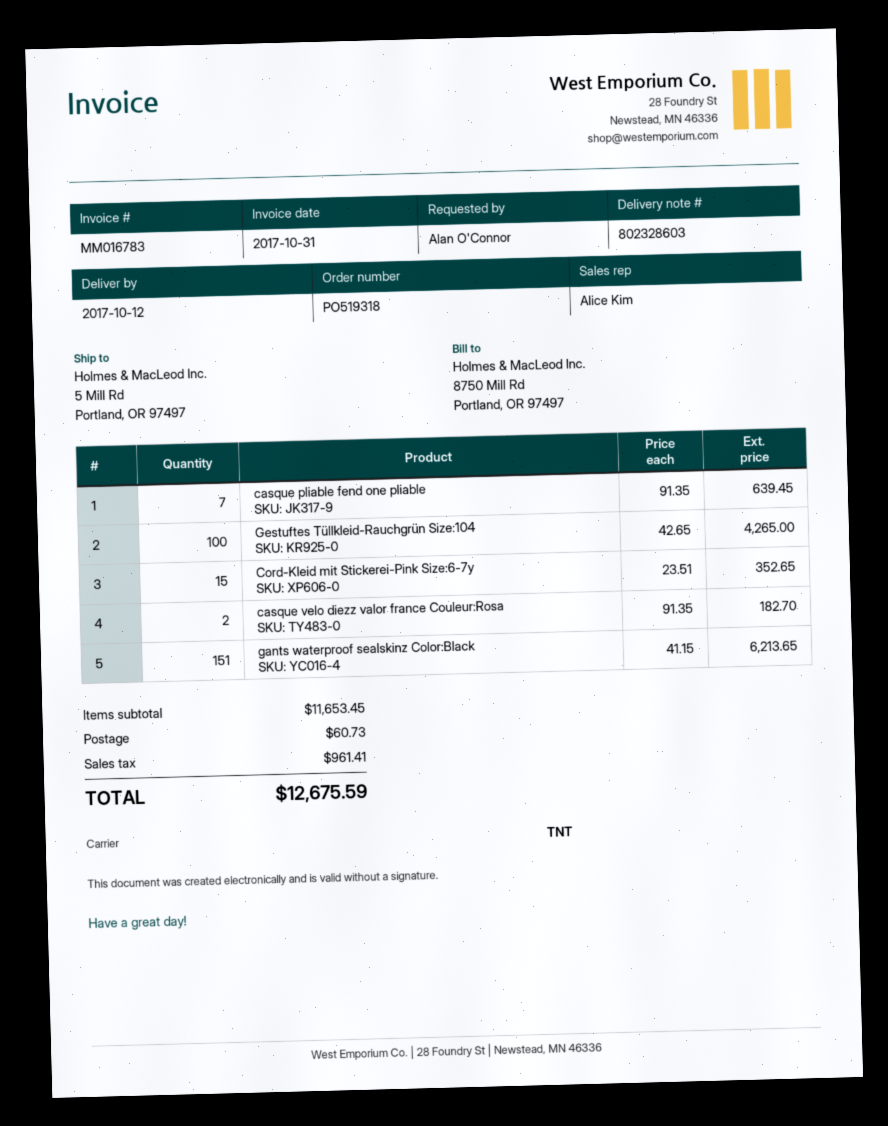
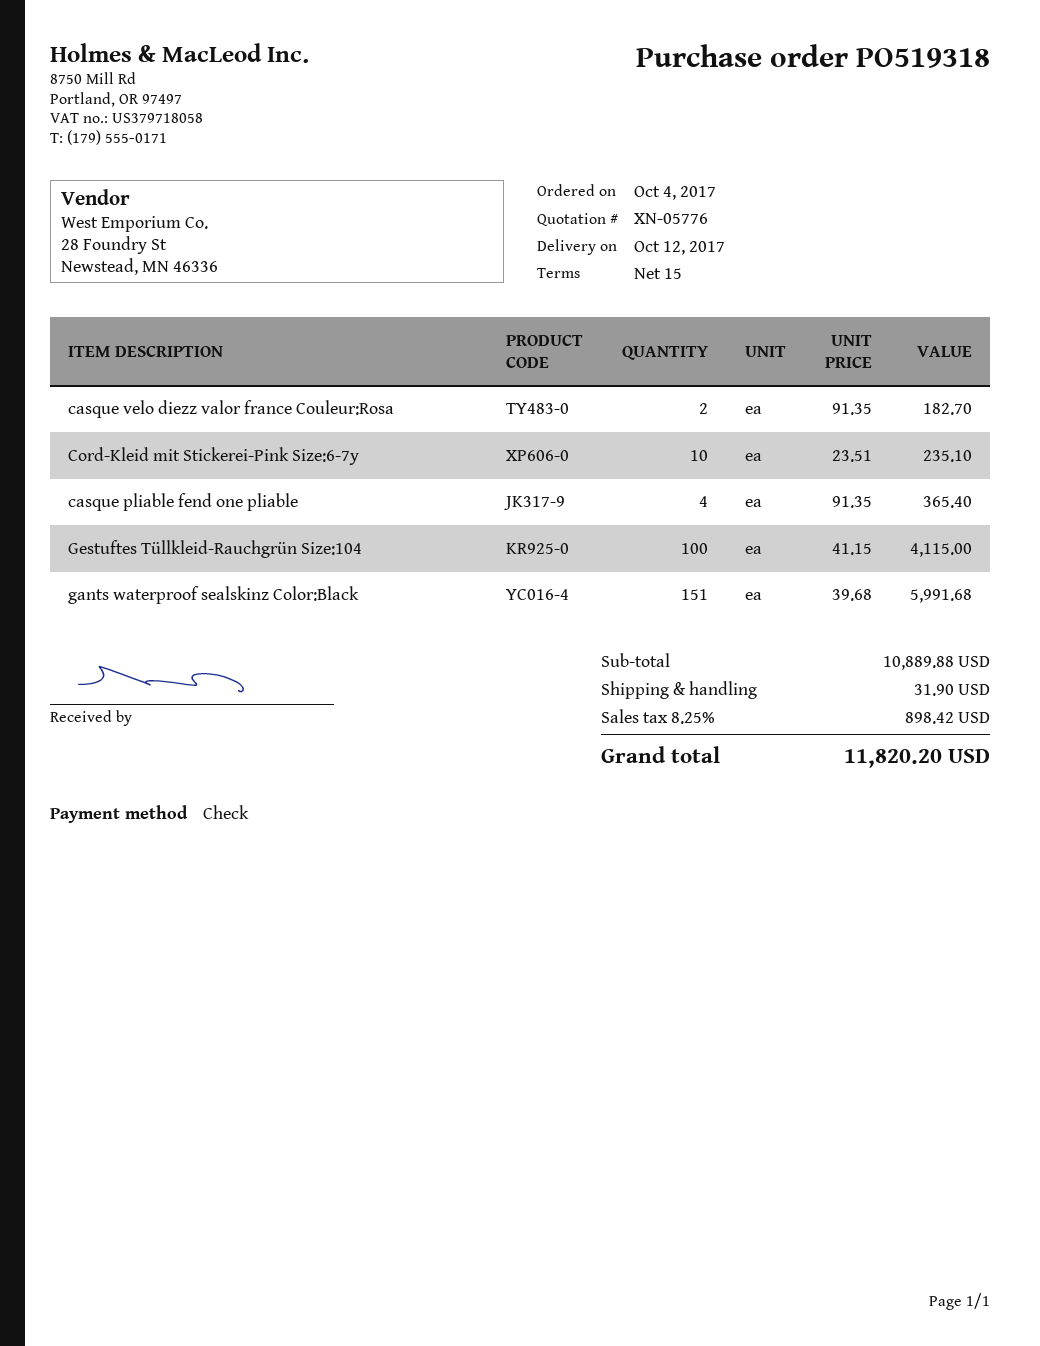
casque pliable fend one pliable: 7 x 91.35 = 639.45 -> 4 x 91.35 = 365.40
Gestuftes Tüllkleid-Rauchgrün Size:104: 100 x 42.65 = 4265.00 -> 100 x 41.15 = 4115.00
Cord-Kleid mit Stickerei-Pink Size:6-7y: 15 x 23.51 = 352.65 -> 10 x 23.51 = 235.10
gants waterproof sealskinz Color:Black: 151 x 41.15 = 6213.65 -> 151 x 39.68 = 5991.68
subtotal: 11653.45 -> 10889.88
shipping: 60.73 -> 31.90
tax: 961.41 -> 898.42
total: 12675.59 -> 11820.20

